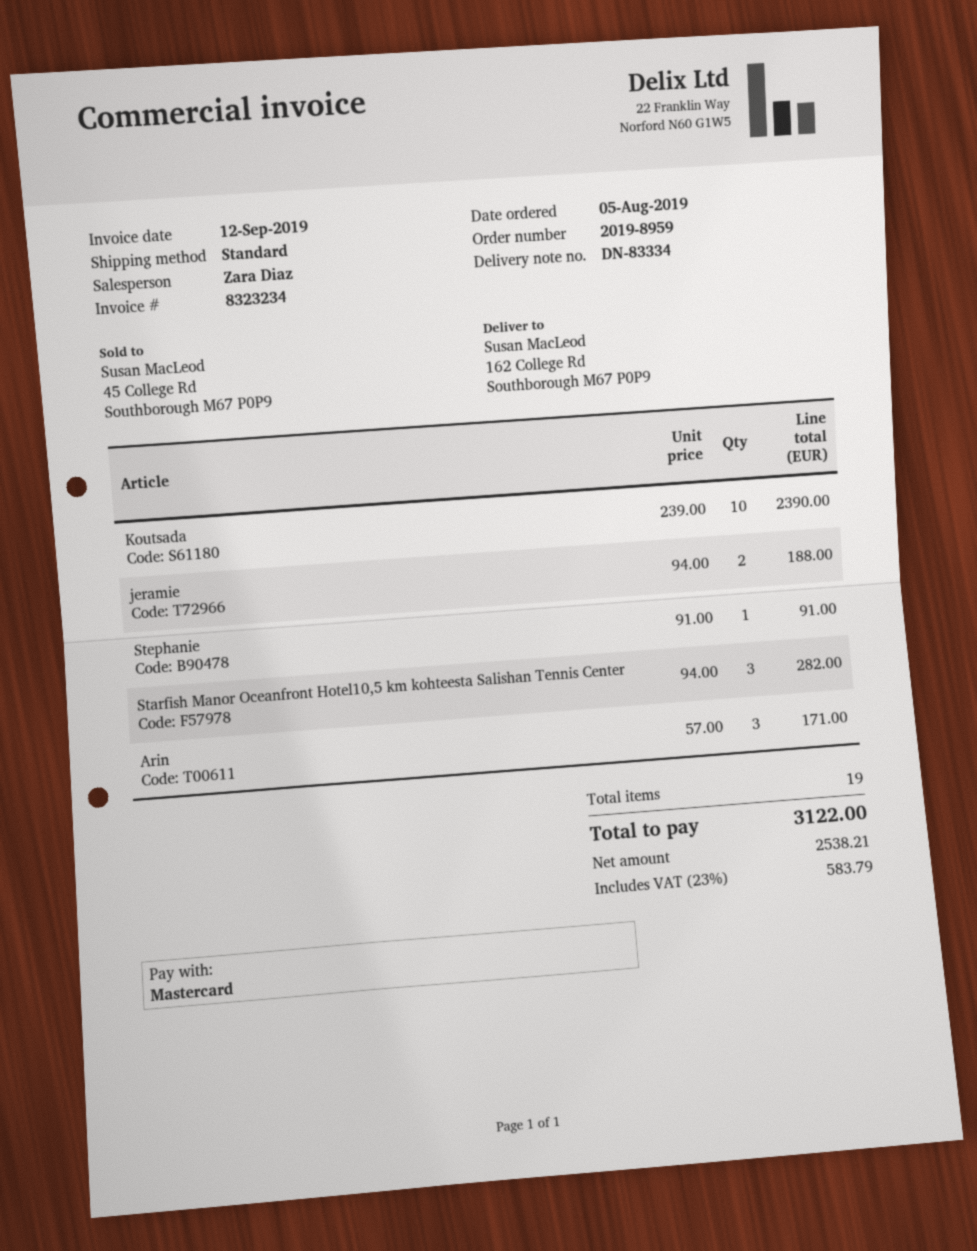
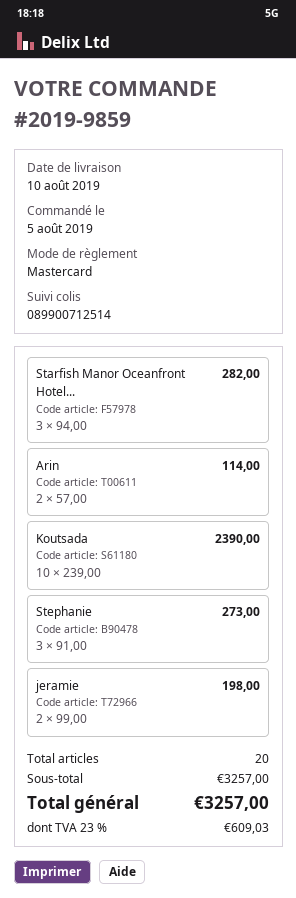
order number: 2019-8959 -> 2019-9859
jeramie: 2 x 94.00 = 188.00 -> 2 x 99.00 = 198.00
Stephanie: 1 x 91.00 = 91.00 -> 3 x 91.00 = 273.00
Arin: 3 x 57.00 = 171.00 -> 2 x 57.00 = 114.00
total quantity: 19 -> 20
tax: 23% = 583.79 -> 23% = 609.03
total: 3122.00 -> 3257.00

